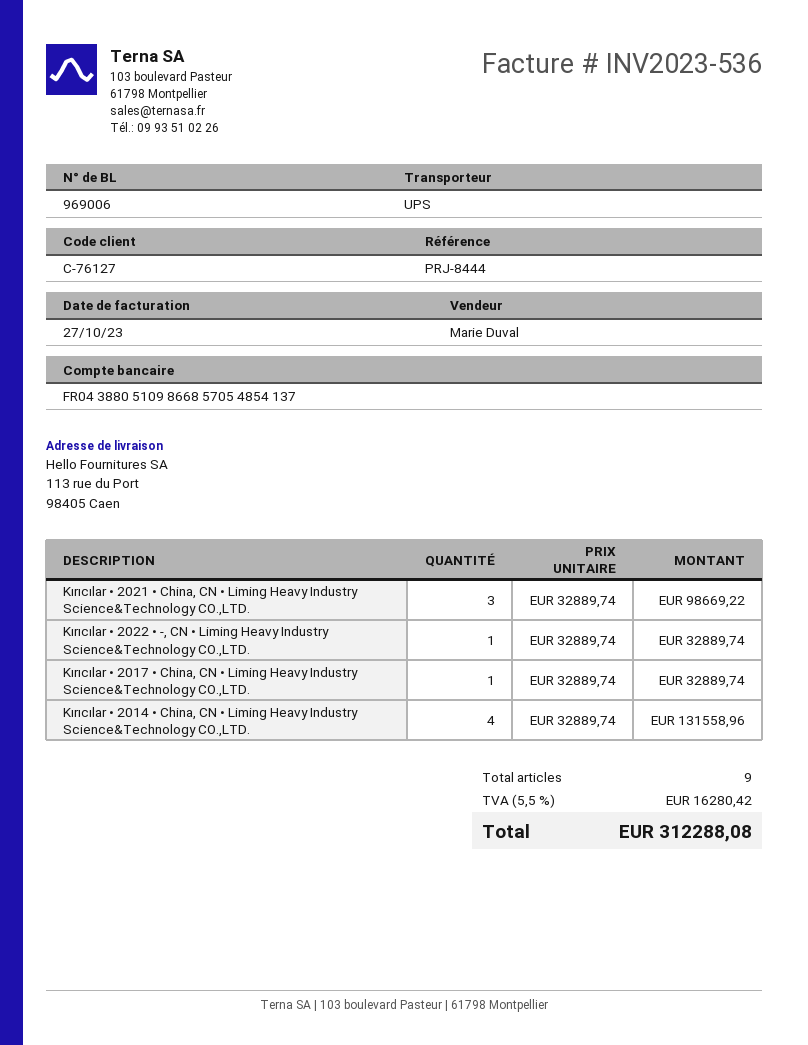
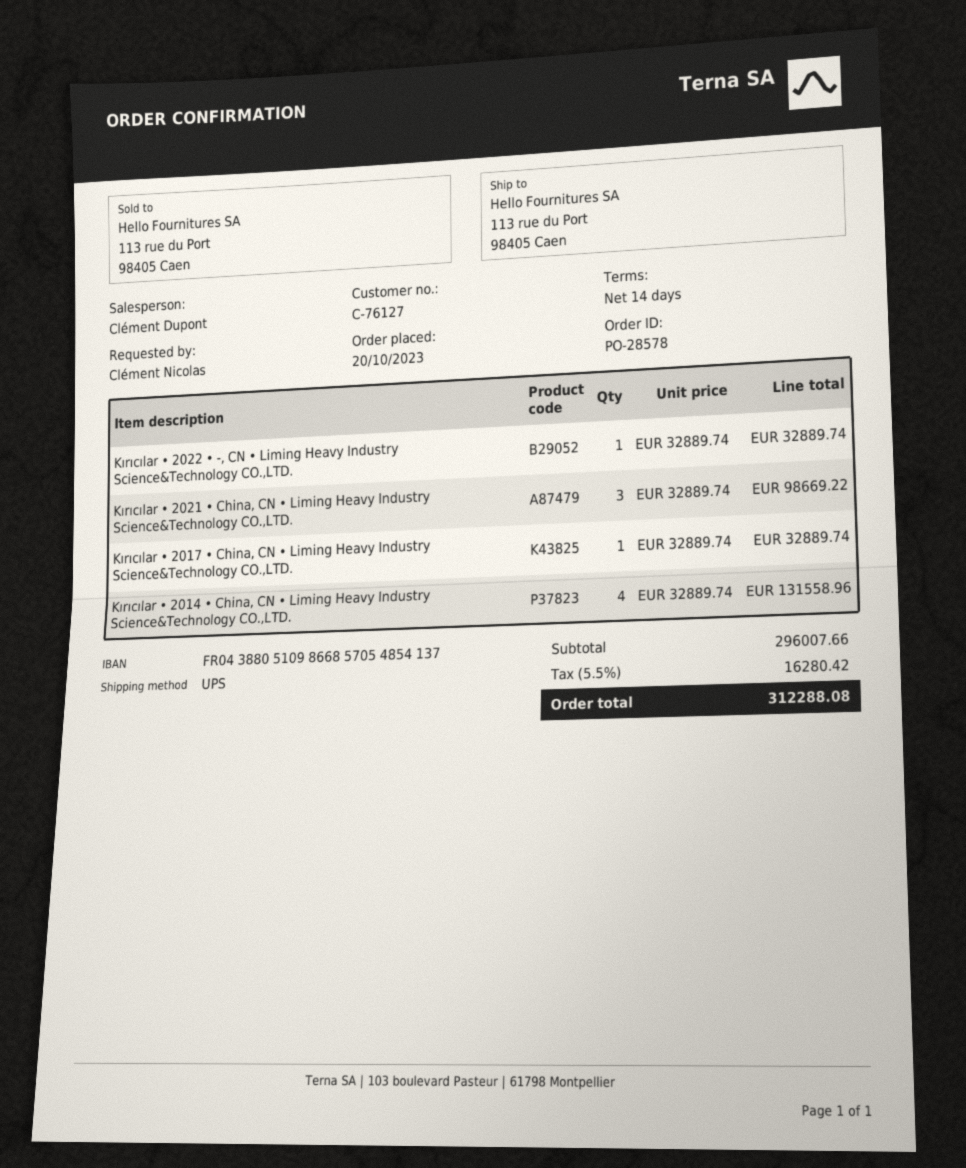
sales rep: Marie Duval -> Clément Dupont

